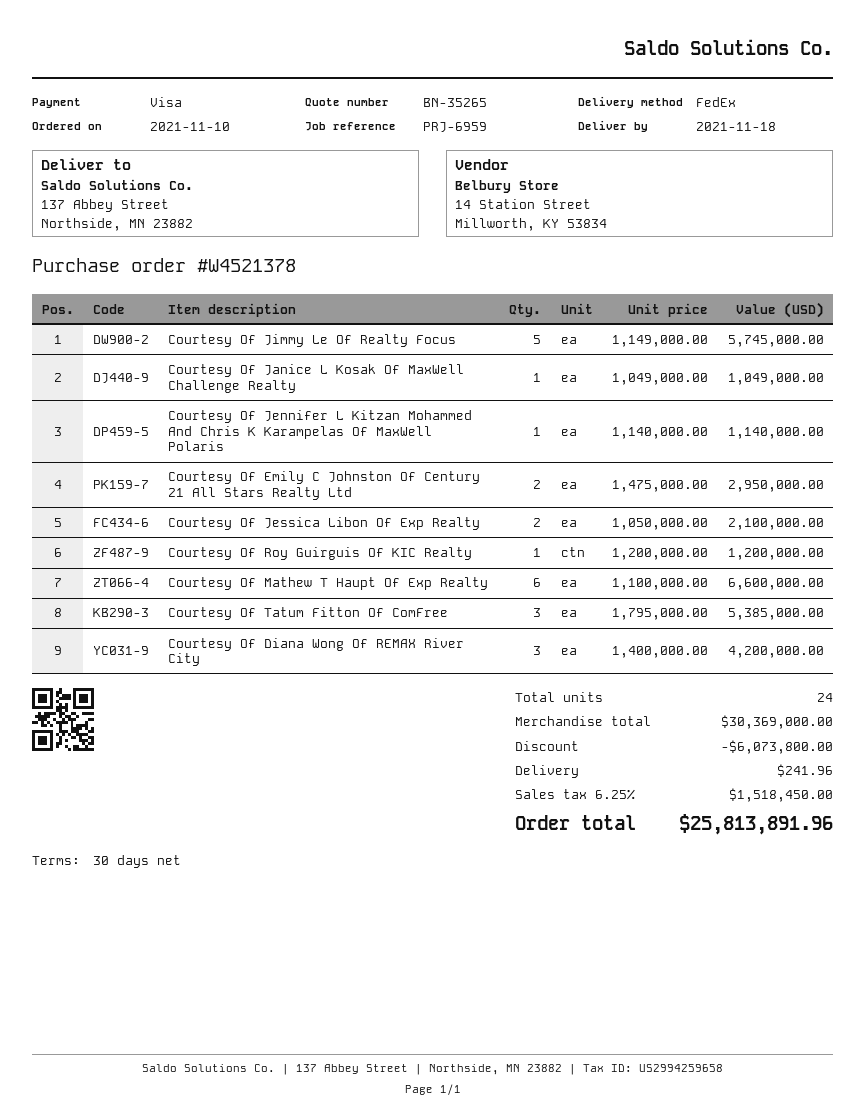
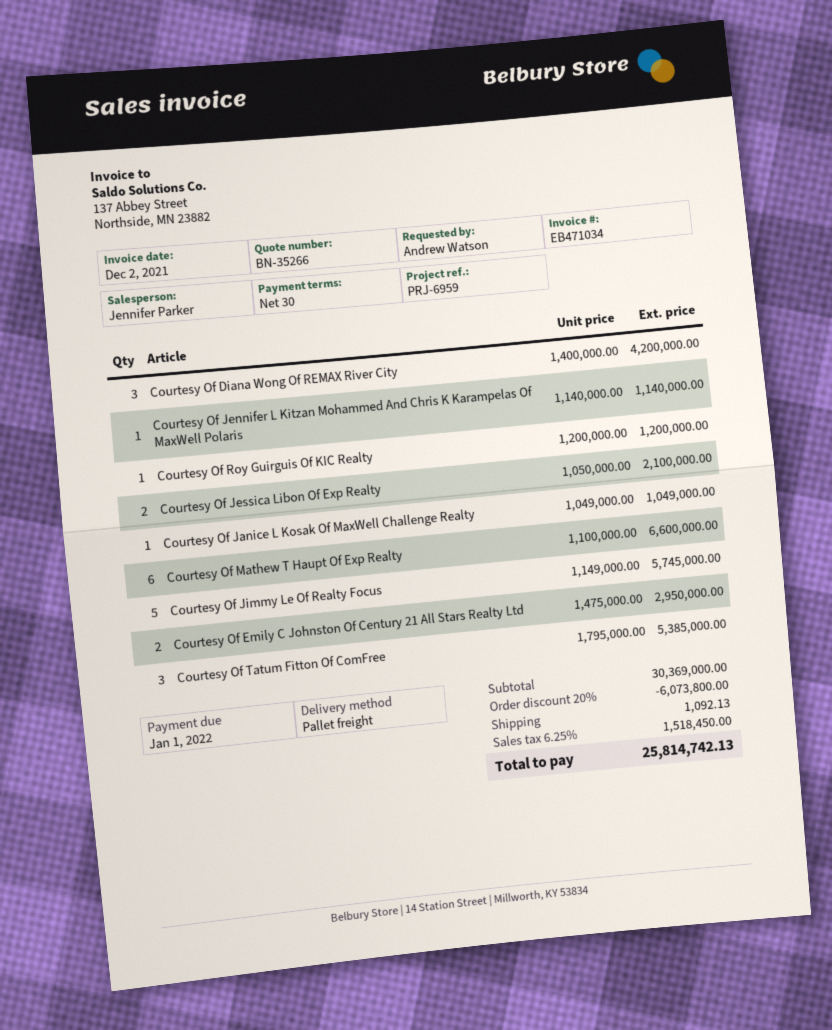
quote number: BN-35265 -> BN-35266
shipping method: FedEx -> pallet freight
shipping: 241.96 -> 1092.13
total: 25813891.96 -> 25814742.13

